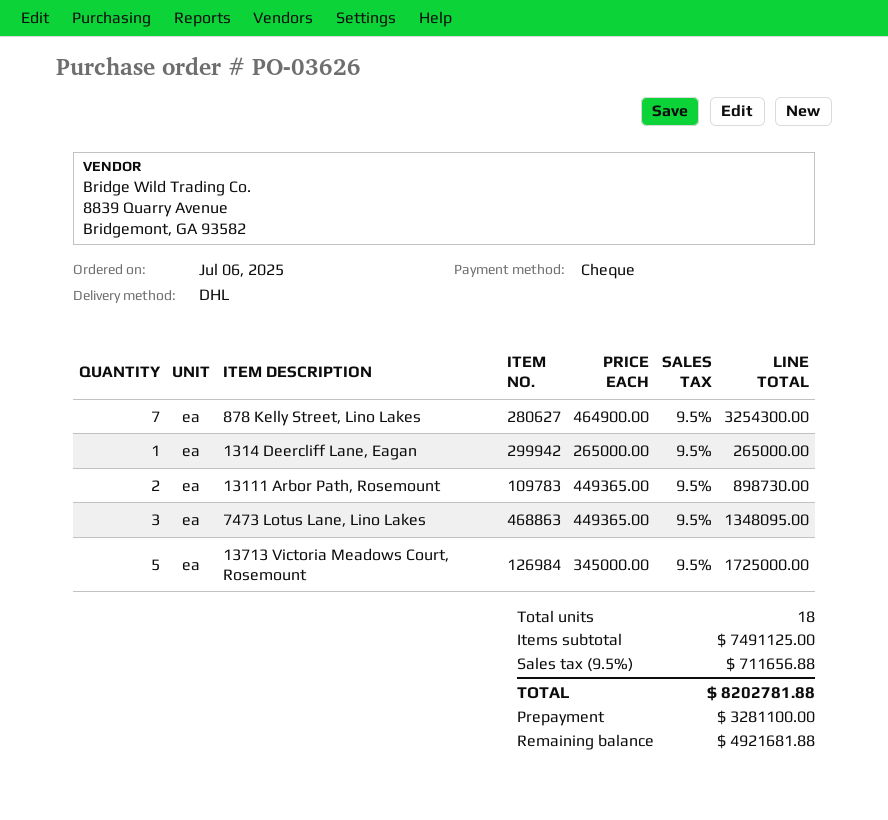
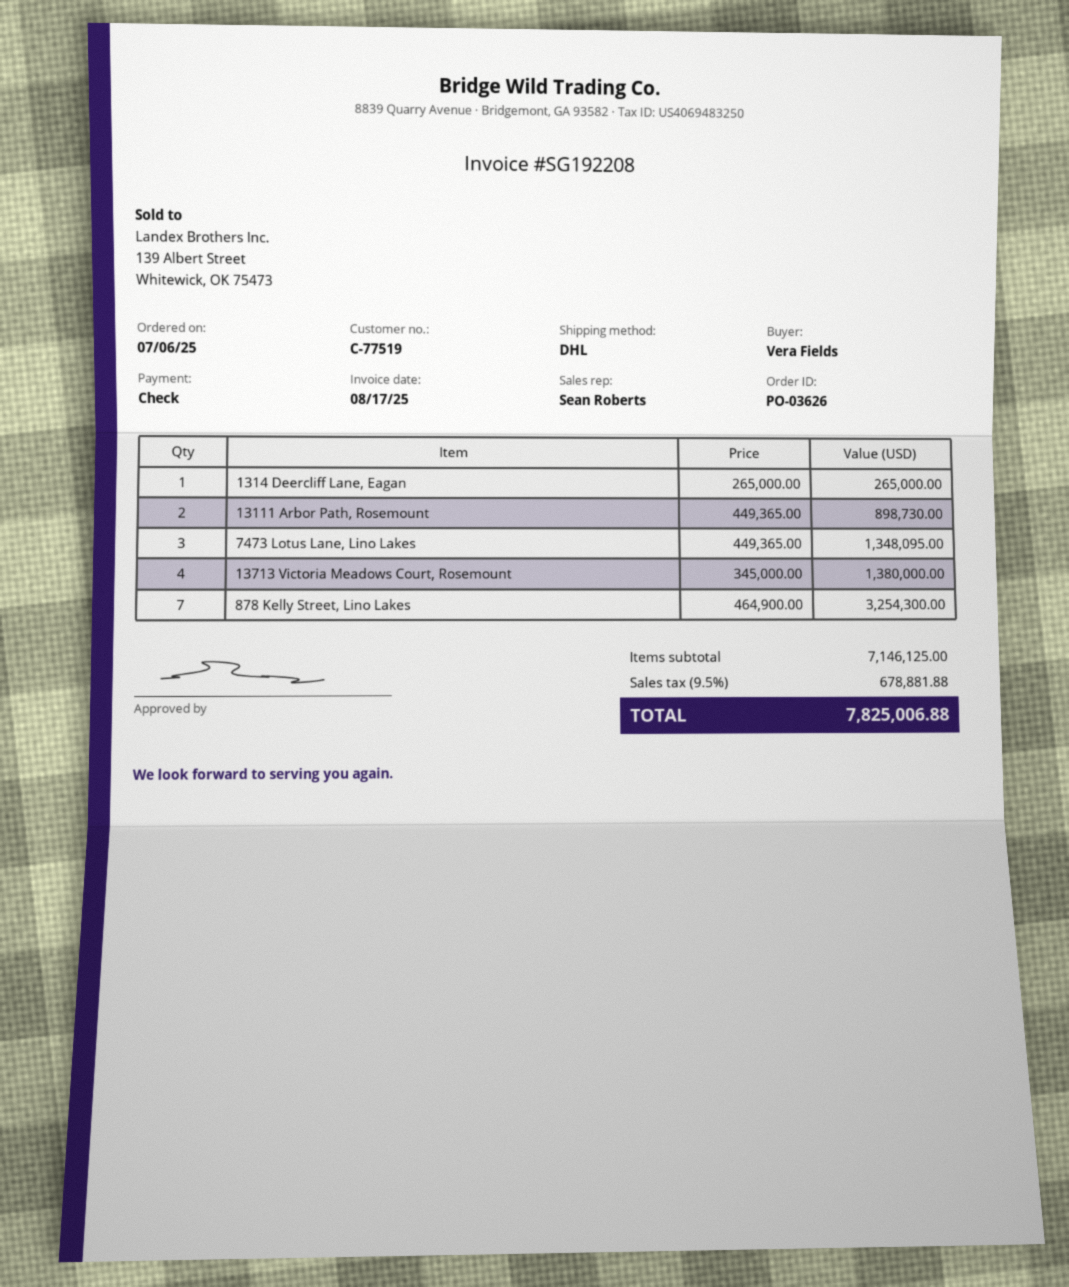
13713 Victoria Meadows Court, Rosemount: 5 x 345000.00 = 1725000.00 -> 4 x 345000.00 = 1380000.00
subtotal: 7491125.00 -> 7146125.00
tax: 9.5% = 711656.88 -> 9.5% = 678881.88
total: 8202781.88 -> 7825006.88

